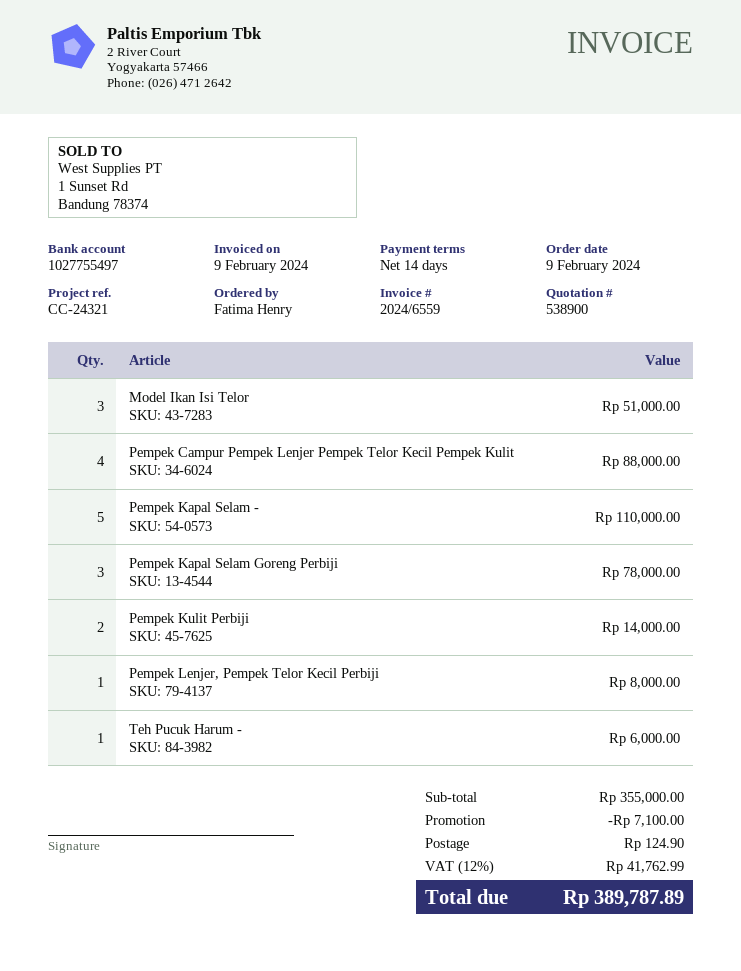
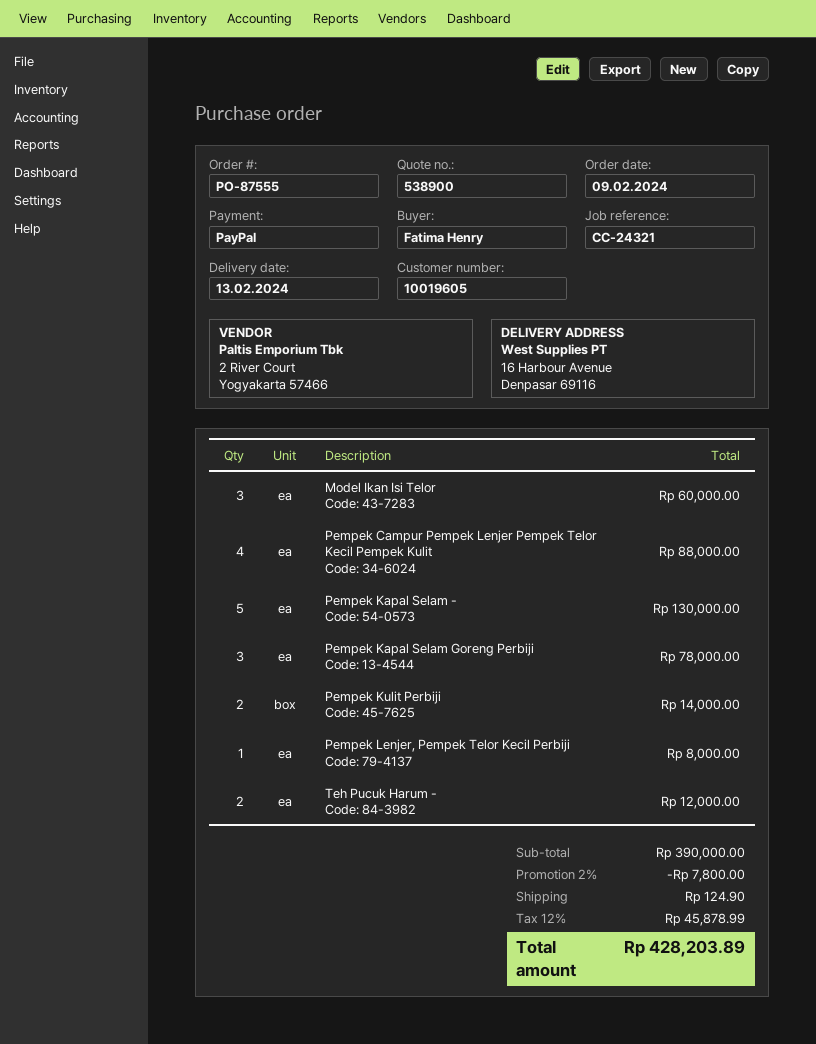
Model Ikan Isi Telor: 3 for 51000.00 -> 3 for 60000.00
Pempek Kapal Selam -: 5 for 110000.00 -> 5 for 130000.00
Teh Pucuk Harum -: 1 for 6000.00 -> 2 for 12000.00
subtotal: 355000.00 -> 390000.00
discount: 7100.00 -> 7800.00
tax: 12% = 41762.99 -> 12% = 45878.99
total: 389787.89 -> 428203.89

